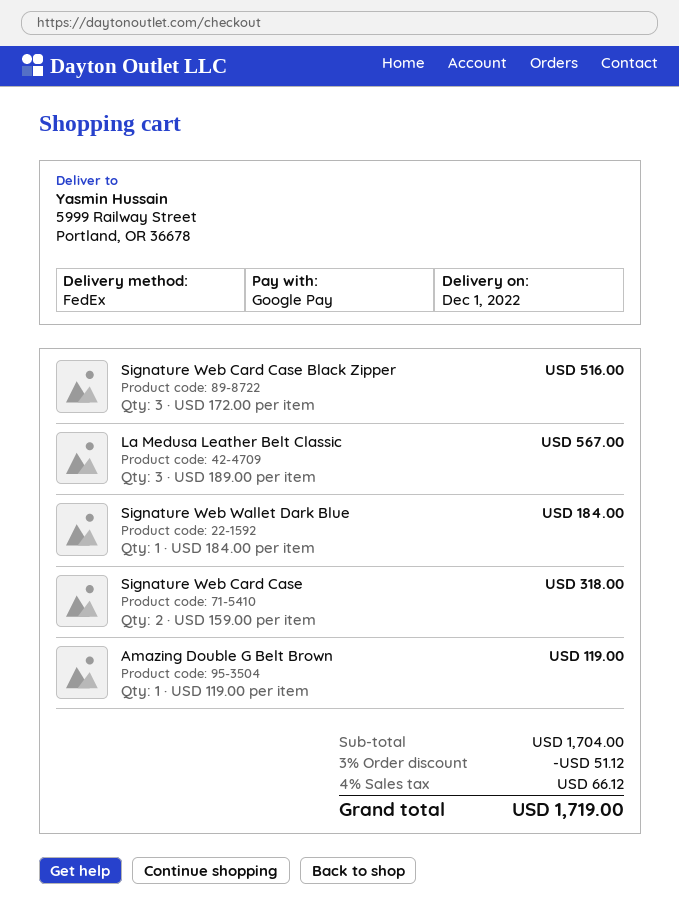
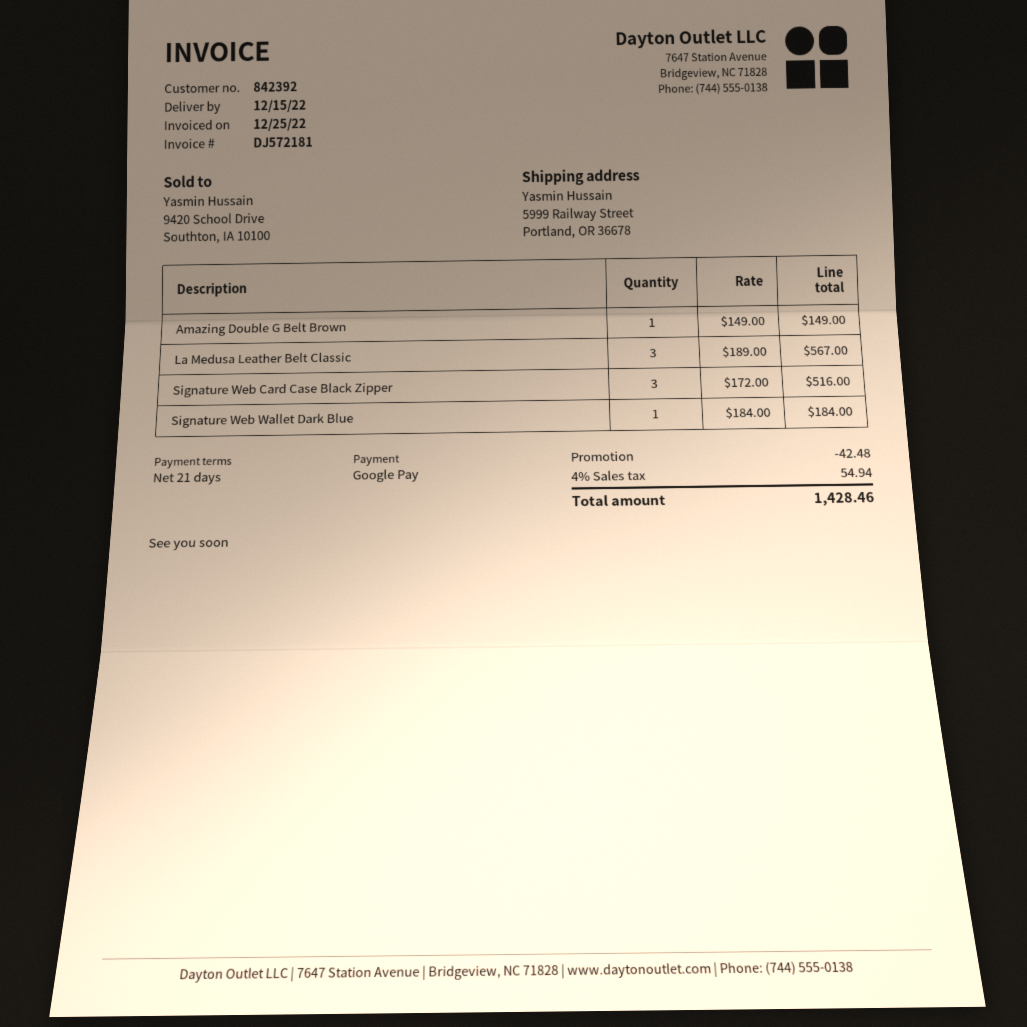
delivery date: 2022-12-01 -> 2022-12-15
Signature Web Card Case: 2 x 159.00 = 318.00 -> none
Amazing Double G Belt Brown: 1 x 119.00 = 119.00 -> 1 x 149.00 = 149.00
discount: 51.12 -> 42.48
tax: 4% = 66.12 -> 4% = 54.94
total: 1719.00 -> 1428.46

